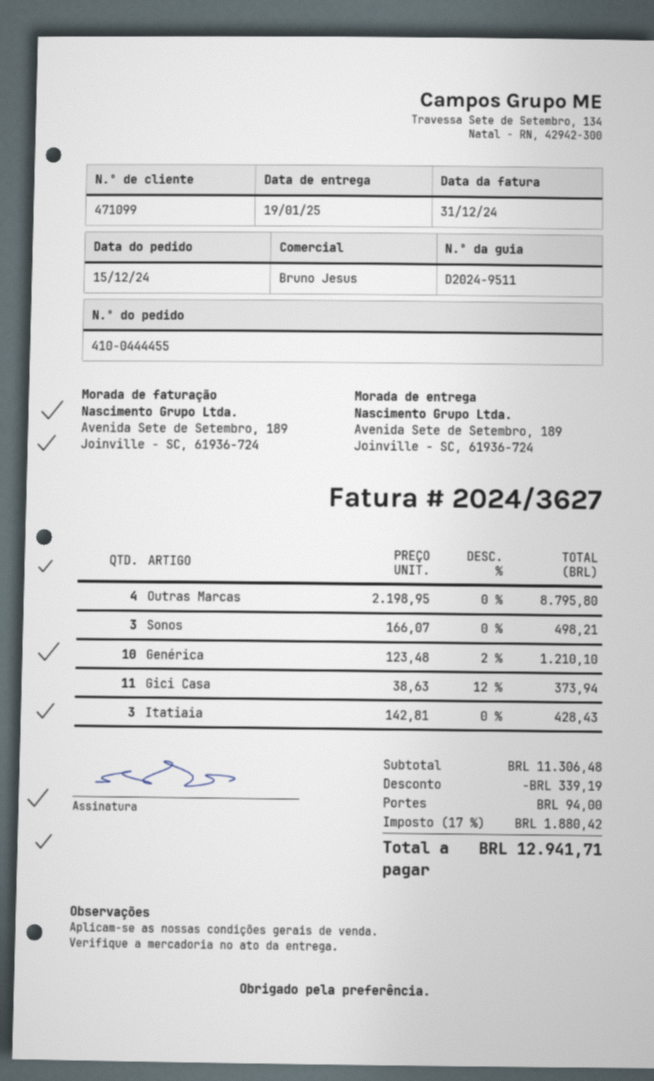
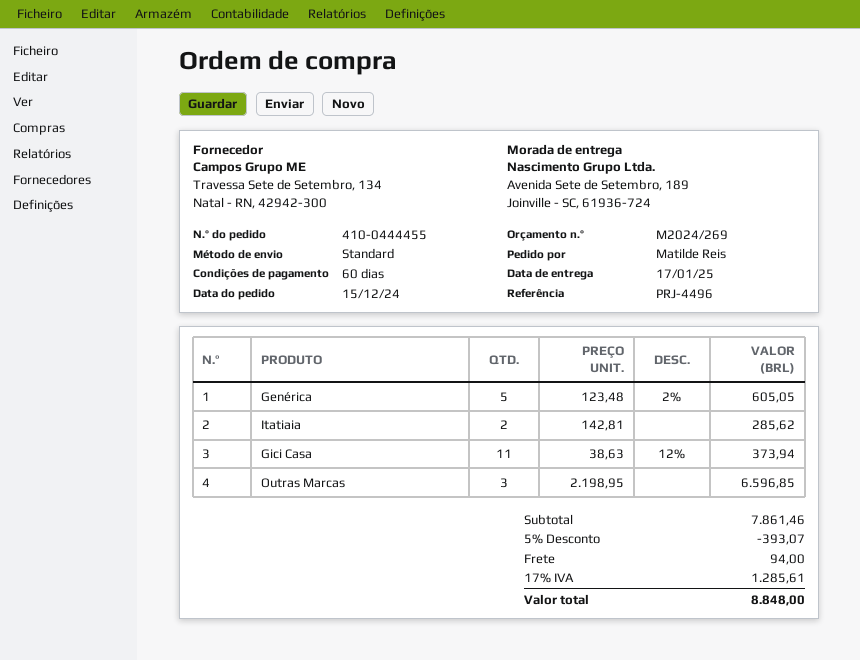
delivery date: 2025-01-19 -> 2025-01-17
Outras Marcas: 4 x 2198.95 = 8795.80 -> 3 x 2198.95 = 6596.85
Sonos: 3 x 166.07 = 498.21 -> none
Genérica: 10 x 123.48 - 2% = 1210.10 -> 5 x 123.48 - 2% = 605.05
Itatiaia: 3 x 142.81 = 428.43 -> 2 x 142.81 = 285.62
subtotal: 11306.48 -> 7861.46
discount: 339.19 -> 393.07
tax: 17% = 1880.42 -> 17% = 1285.61
total: 12941.71 -> 8848.00

